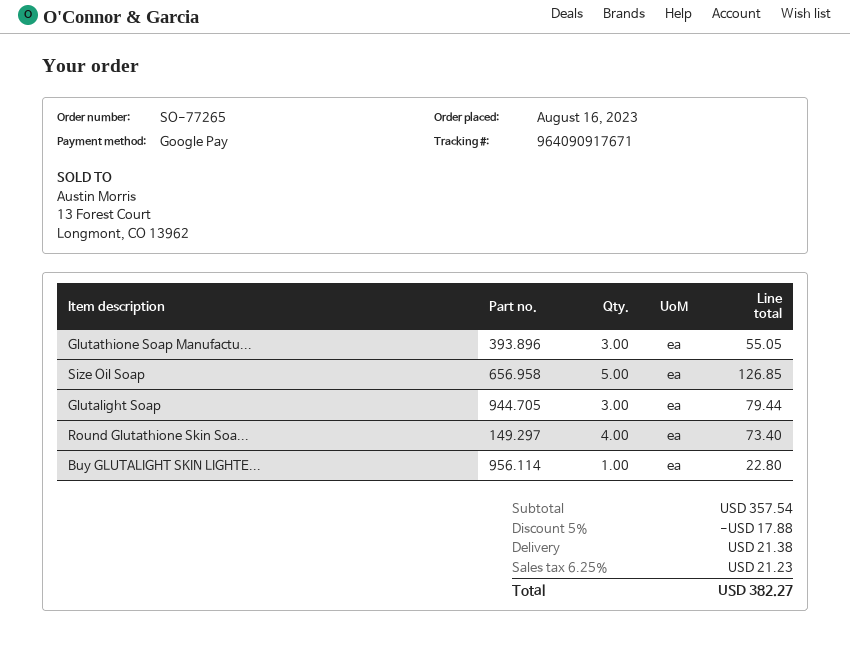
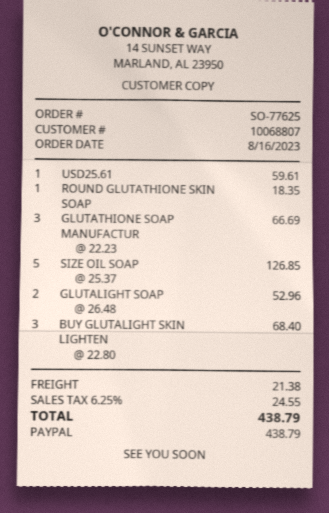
order number: SO-77265 -> SO-77625
payment method: Google Pay -> PayPal
Glutathione Soap Manufactu...: 3 for 55.05 -> 3 for 66.69
Glutalight Soap: 3 for 79.44 -> 2 for 52.96
Round Glutathione Skin Soa...: 4 for 73.40 -> 1 for 18.35
Buy GLUTALIGHT SKIN LIGHTE...: 1 for 22.80 -> 3 for 68.40
USD25.61: none -> 1 for 59.61
discount: 5% = 17.88 -> none
tax: 6.25% = 21.23 -> 6.25% = 24.55
total: 382.27 -> 438.79

